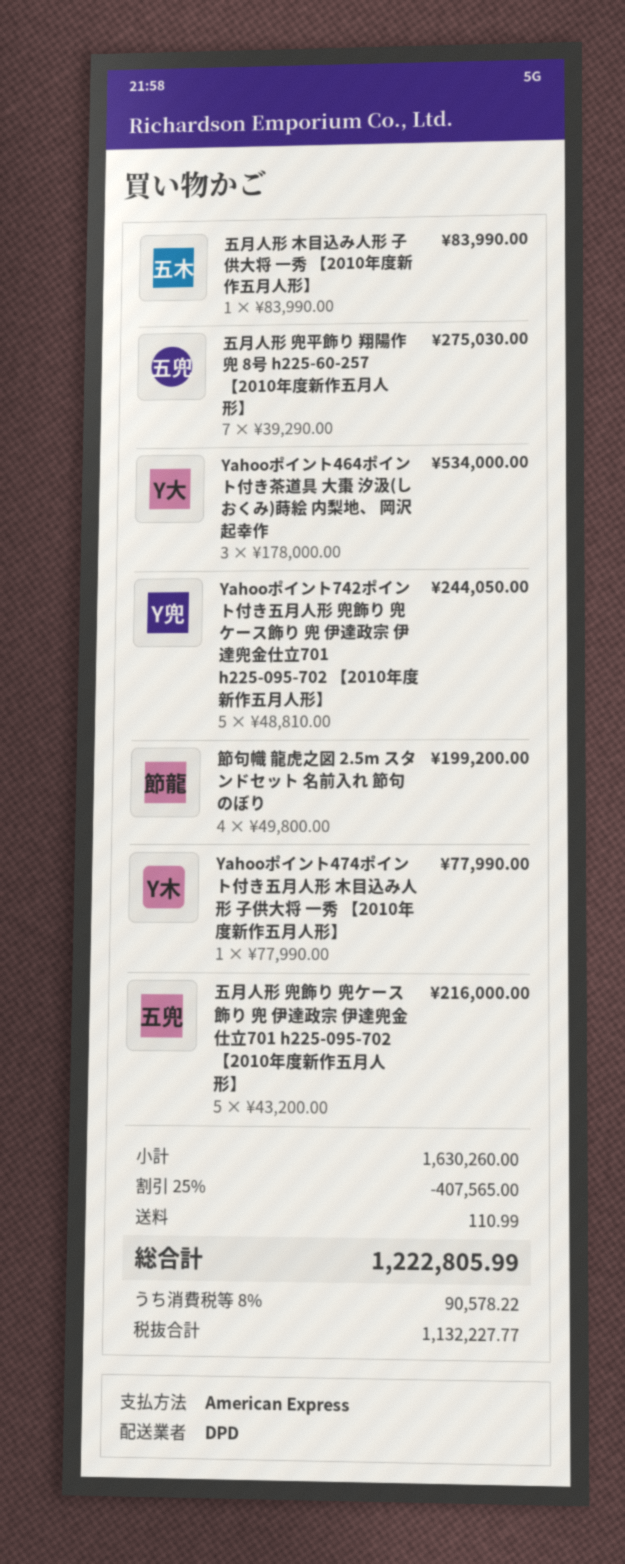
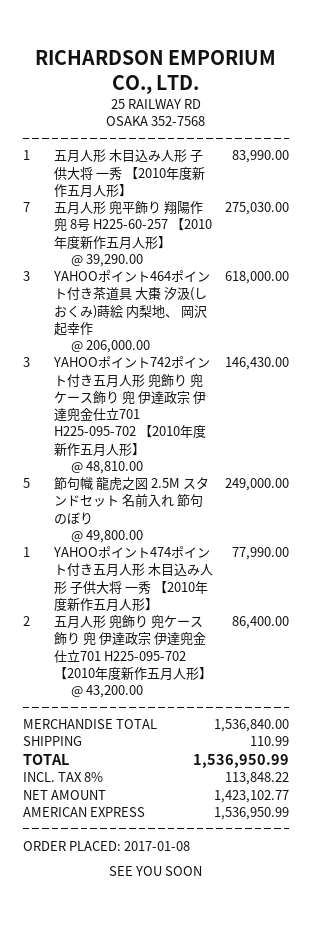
Yahooポイント464ポイント付き茶道具 大棗 汐汲(しおくみ)蒔絵 内梨地、 岡沢起幸作: 3 x 178000.00 = 534000.00 -> 3 x 206000.00 = 618000.00
Yahooポイント742ポイント付き五月人形 兜飾り 兜ケース飾り 兜 伊達政宗 伊達兜金仕立701 h225-095-702 【2010年度新作五月人形】: 5 x 48810.00 = 244050.00 -> 3 x 48810.00 = 146430.00
節句幟 龍虎之図 2.5m スタンドセット 名前入れ 節句のぼり: 4 x 49800.00 = 199200.00 -> 5 x 49800.00 = 249000.00
五月人形 兜飾り 兜ケース飾り 兜 伊達政宗 伊達兜金仕立701 h225-095-702 【2010年度新作五月人形】: 5 x 43200.00 = 216000.00 -> 2 x 43200.00 = 86400.00
subtotal: 1630260.00 -> 1536840.00
discount: 25% = 407565.00 -> none
net: 1132227.77 -> 1423102.77
tax: 8% = 90578.22 -> 8% = 113848.22
total: 1222805.99 -> 1536950.99

